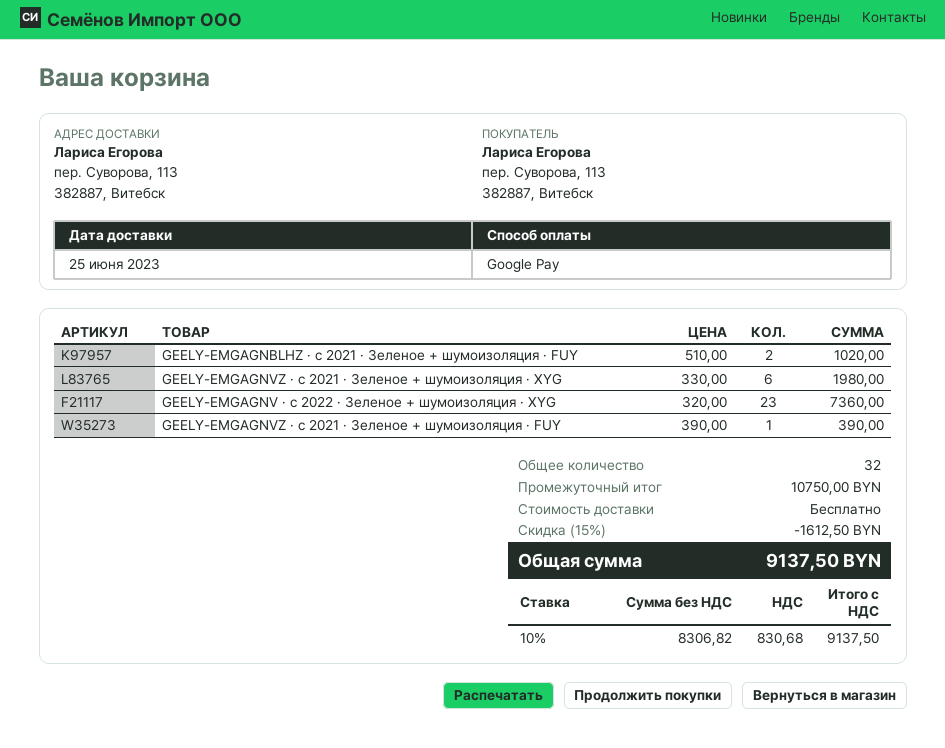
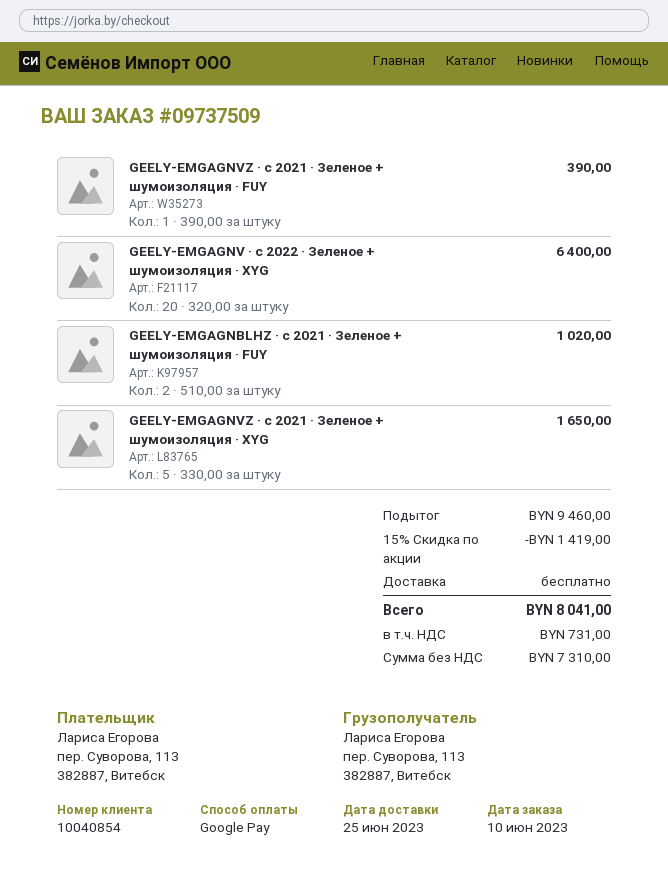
GEELY-EMGAGNVZ · с 2021 · Зеленое + шумоизоляция · XYG: 6 x 330.00 = 1980.00 -> 5 x 330.00 = 1650.00
GEELY-EMGAGNV · с 2022 · Зеленое + шумоизоляция · XYG: 23 x 320.00 = 7360.00 -> 20 x 320.00 = 6400.00
subtotal: 10750.00 -> 9460.00
discount: 15% = 1612.50 -> 15% = 1419.00
net: 8306.82 -> 7310.00
tax: 830.68 -> 731.00
total: 9137.50 -> 8041.00

